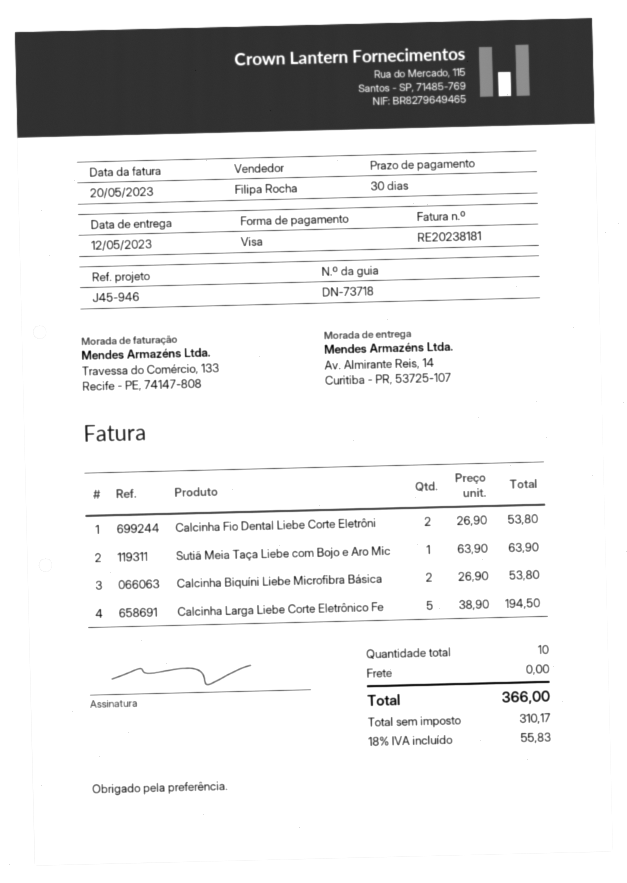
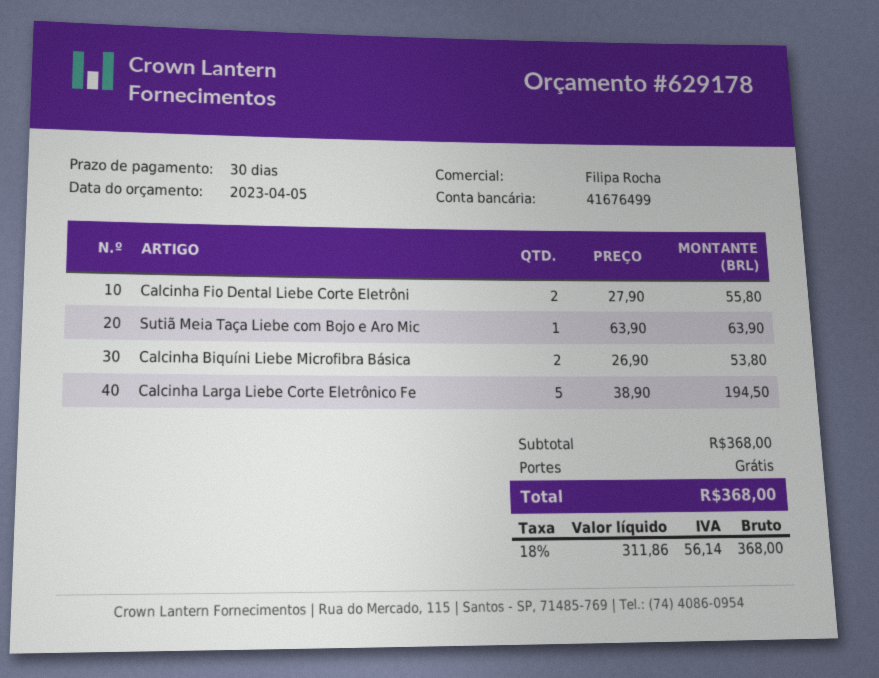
Calcinha Fio Dental Liebe Corte Eletrôni: 2 x 26.90 = 53.80 -> 2 x 27.90 = 55.80
net: 310.17 -> 311.86
tax: 18% = 55.83 -> 18% = 56.14
total: 366.00 -> 368.00

